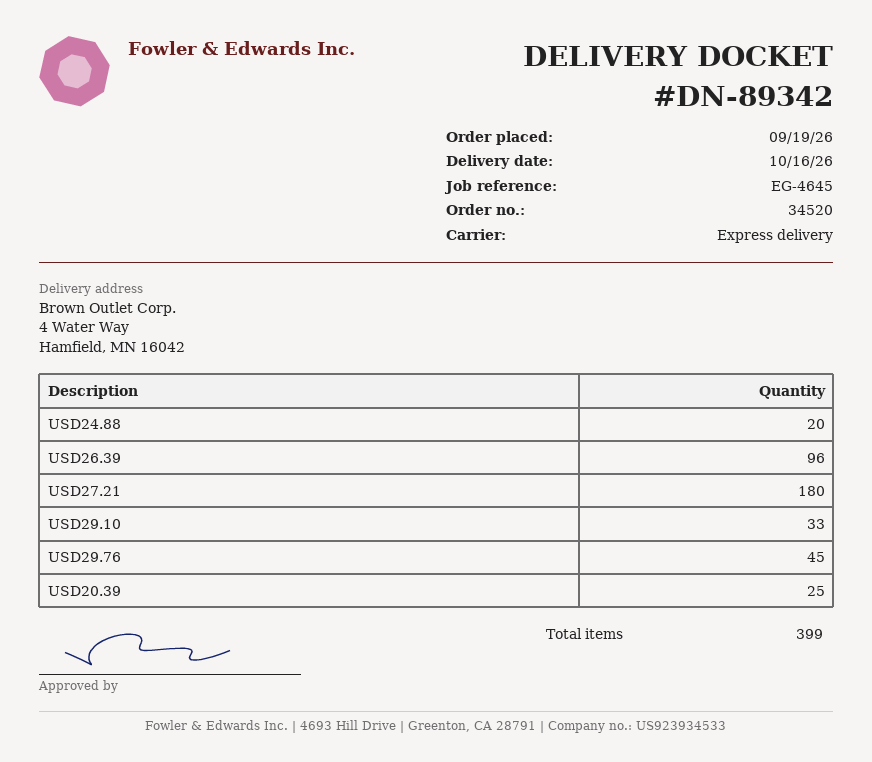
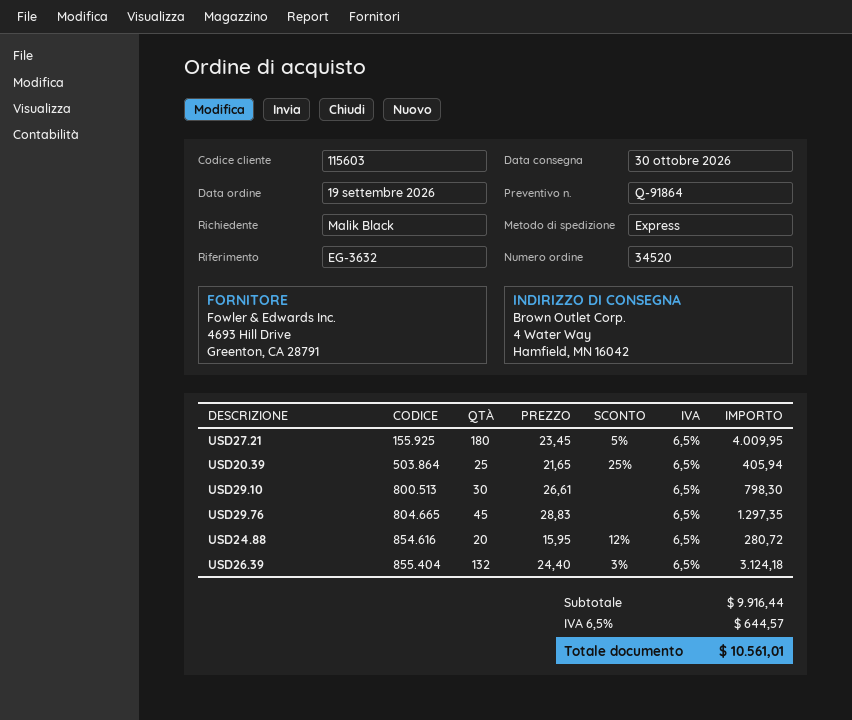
delivery date: 2026-10-16 -> 2026-10-30
reference: EG-4645 -> EG-3632
USD26.39: 96 -> 132
USD29.10: 33 -> 30

